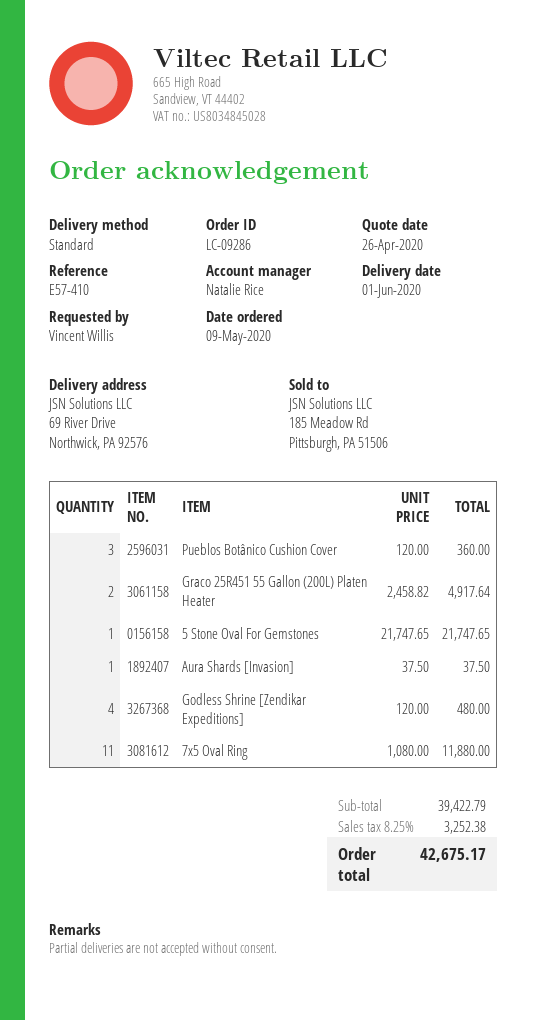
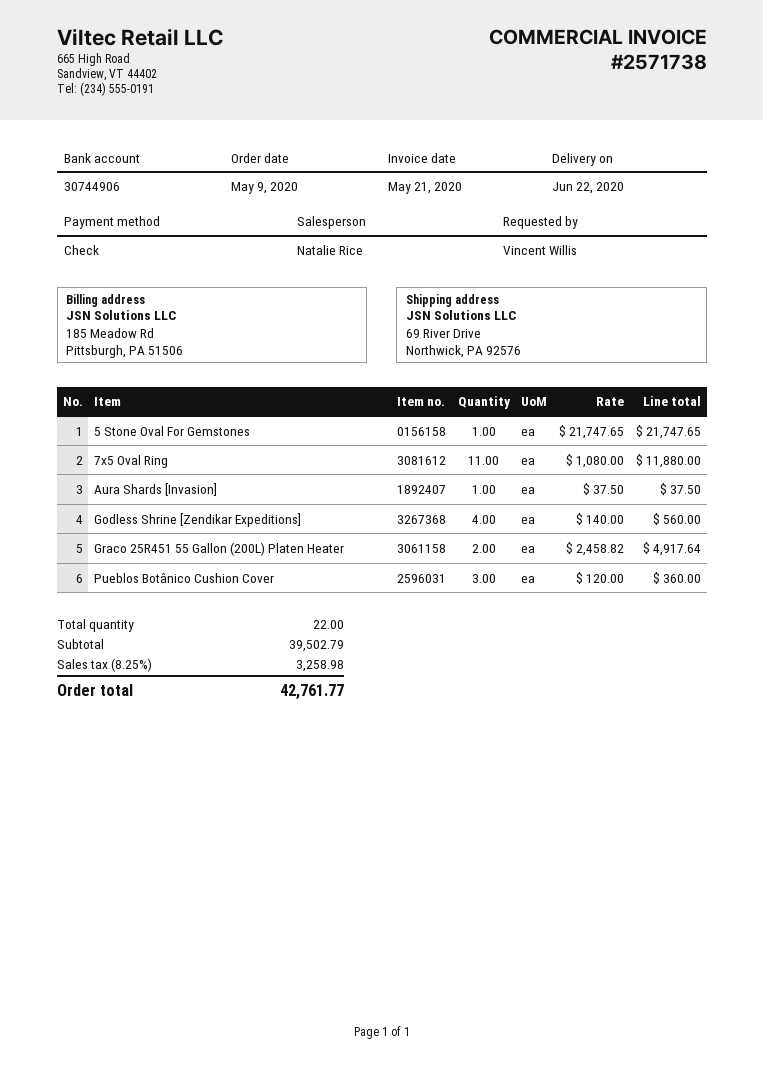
delivery date: 2020-06-01 -> 2020-06-22
Godless Shrine [Zendikar Expeditions]: 4 x 120.00 = 480.00 -> 4 x 140.00 = 560.00
subtotal: 39422.79 -> 39502.79
tax: 8.25% = 3252.38 -> 8.25% = 3258.98
total: 42675.17 -> 42761.77

